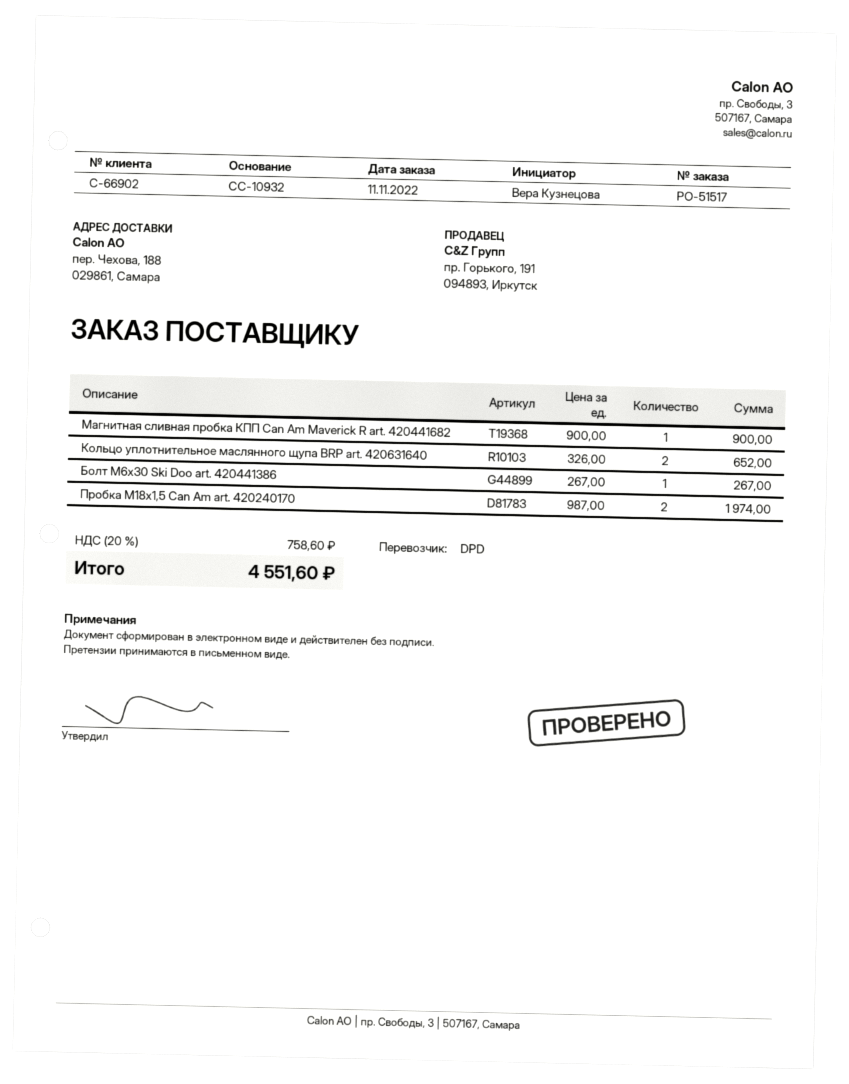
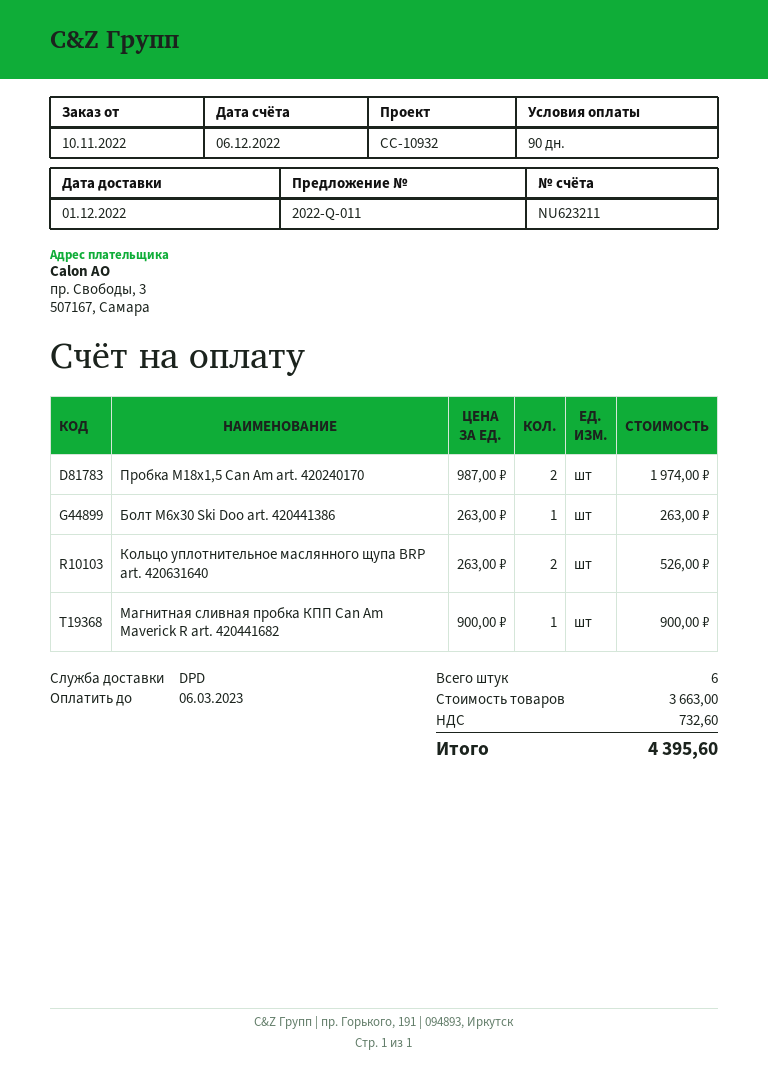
order date: 2022-11-11 -> 2022-11-10
Кольцо уплотнительное маслянного щупа BRP art. 420631640: 2 x 326.00 = 652.00 -> 2 x 263.00 = 526.00
Болт М6х30 Ski Doo art. 420441386: 1 x 267.00 = 267.00 -> 1 x 263.00 = 263.00
tax: 758.60 -> 732.60
total: 4551.60 -> 4395.60

